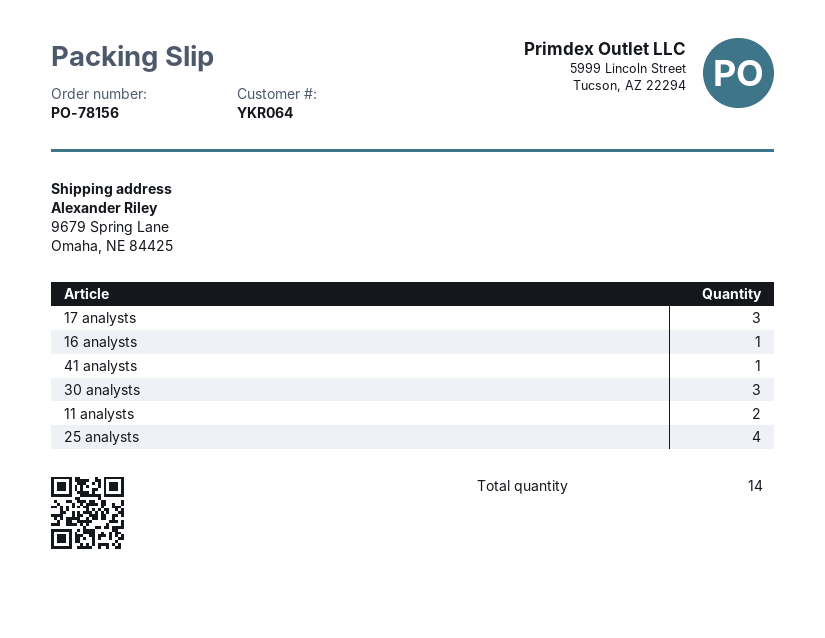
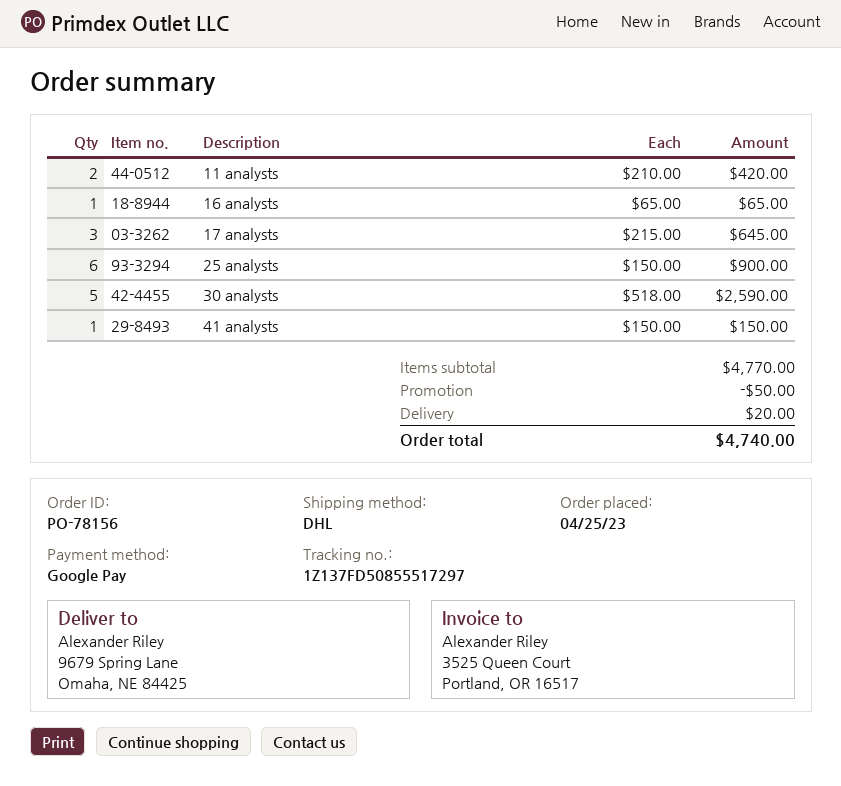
30 analysts: 3 -> 5
25 analysts: 4 -> 6

